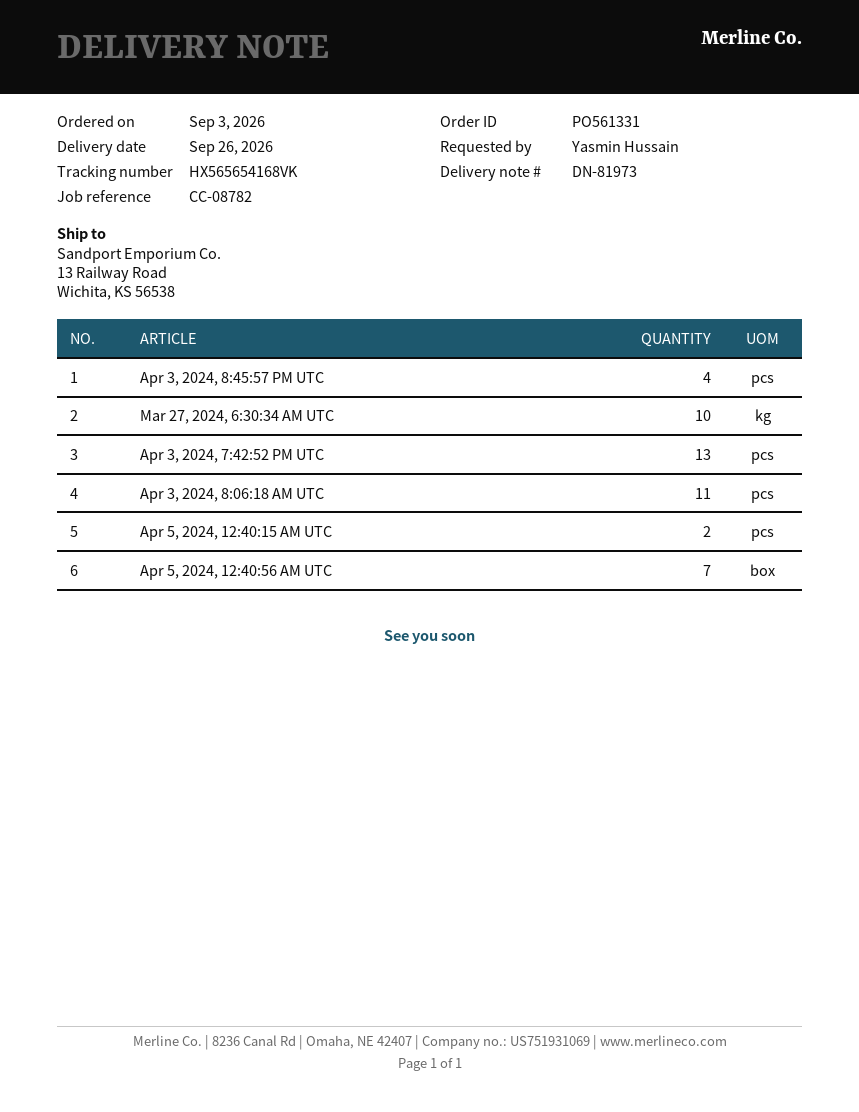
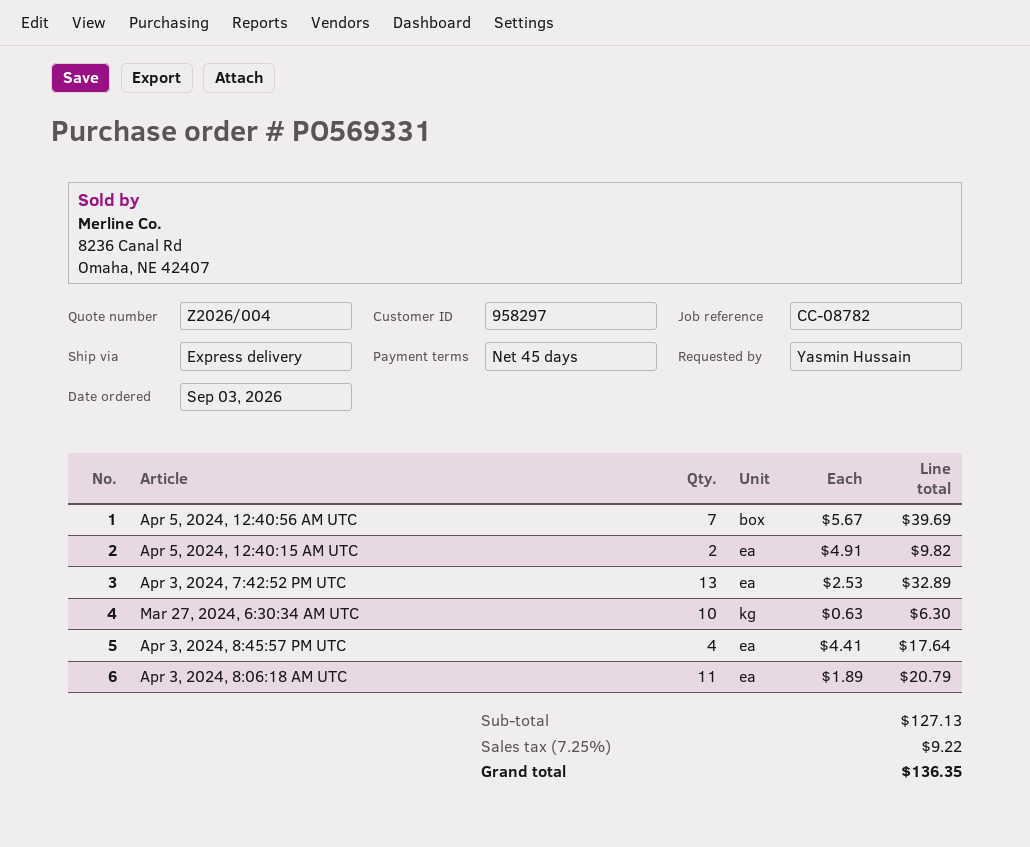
order number: PO561331 -> PO569331

